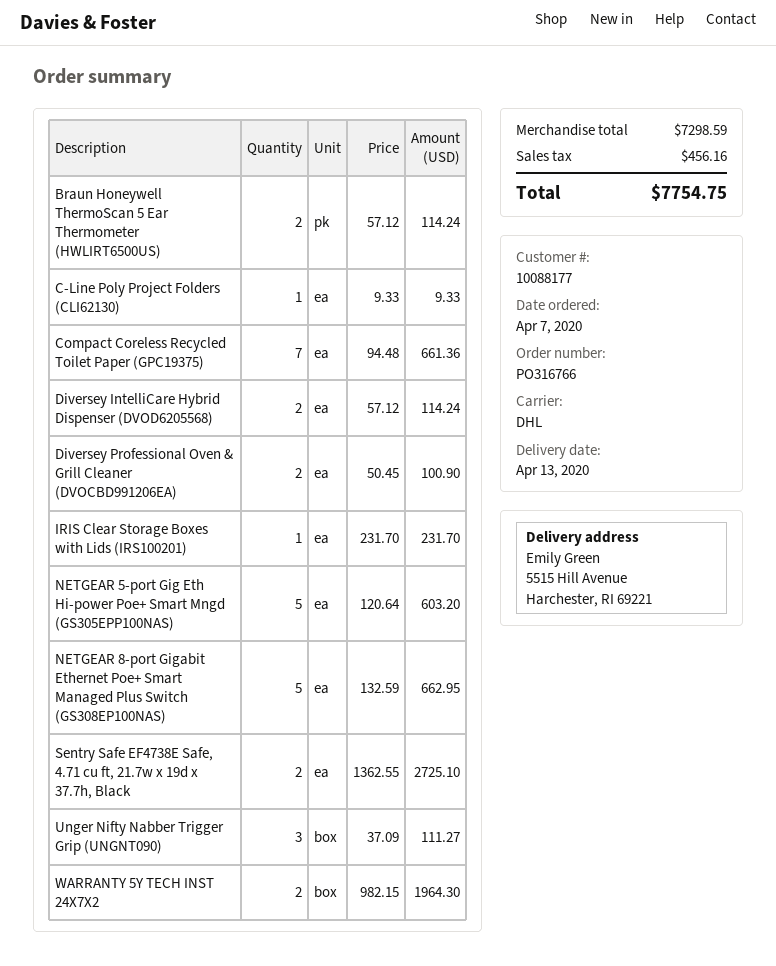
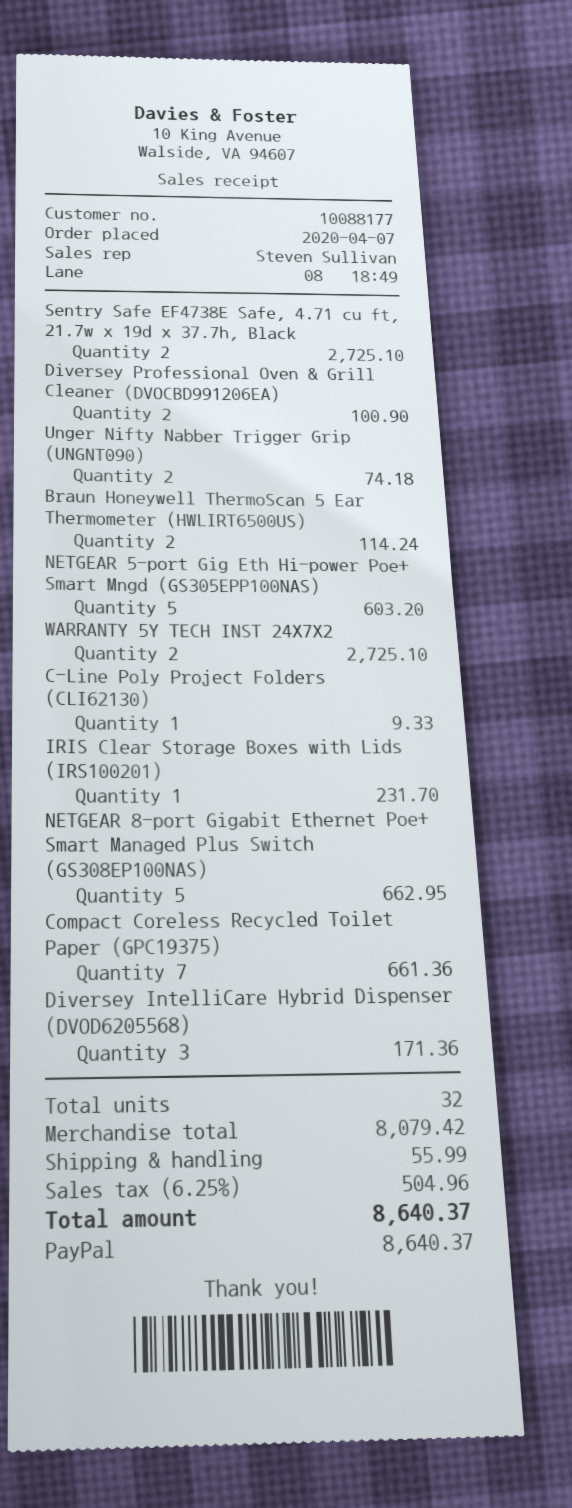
Diversey IntelliCare Hybrid Dispenser (DVOD6205568): 2 for 114.24 -> 3 for 171.36
Unger Nifty Nabber Trigger Grip (UNGNT090): 3 for 111.27 -> 2 for 74.18
WARRANTY 5Y TECH INST 24X7X2: 2 for 1964.30 -> 2 for 2725.10
subtotal: 7298.59 -> 8079.42
shipping: none -> 55.99
tax: 456.16 -> 504.96
total: 7754.75 -> 8640.37

